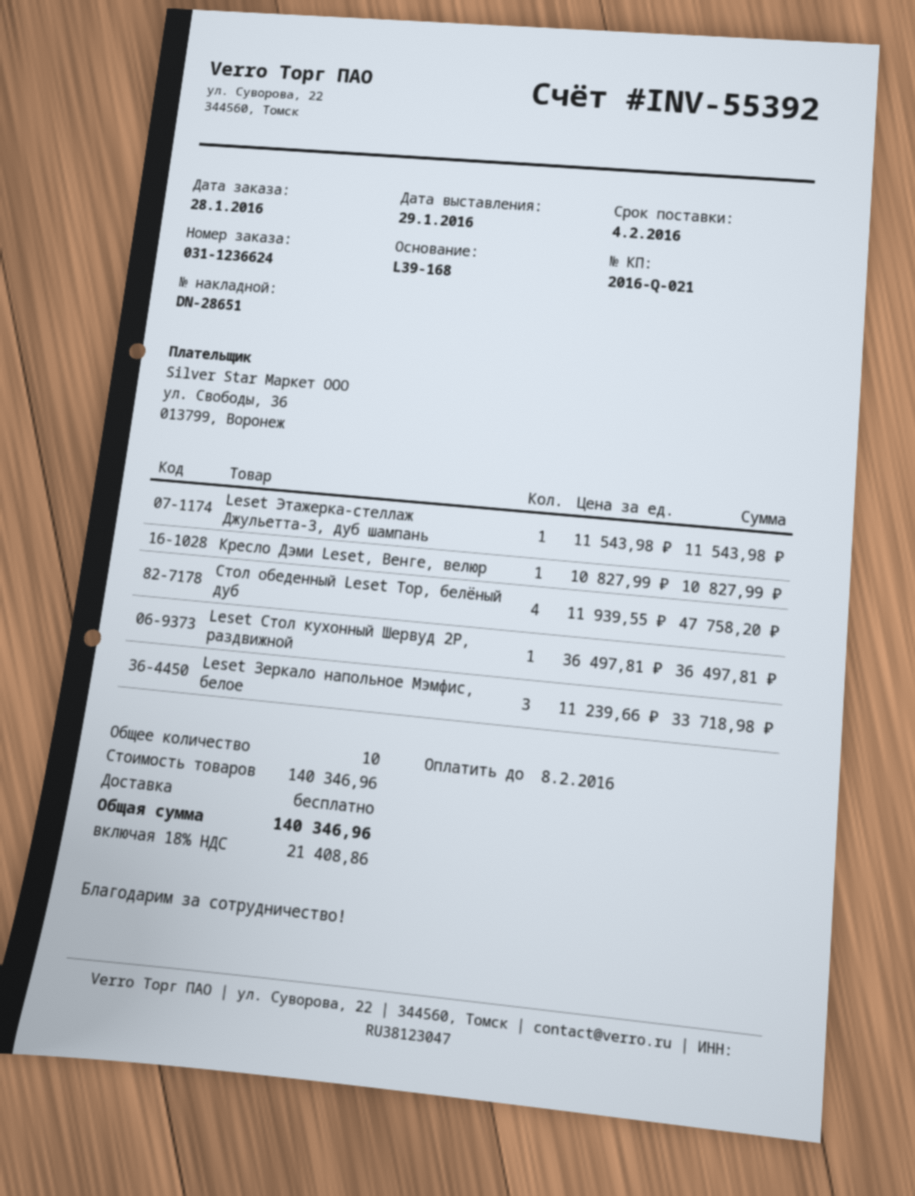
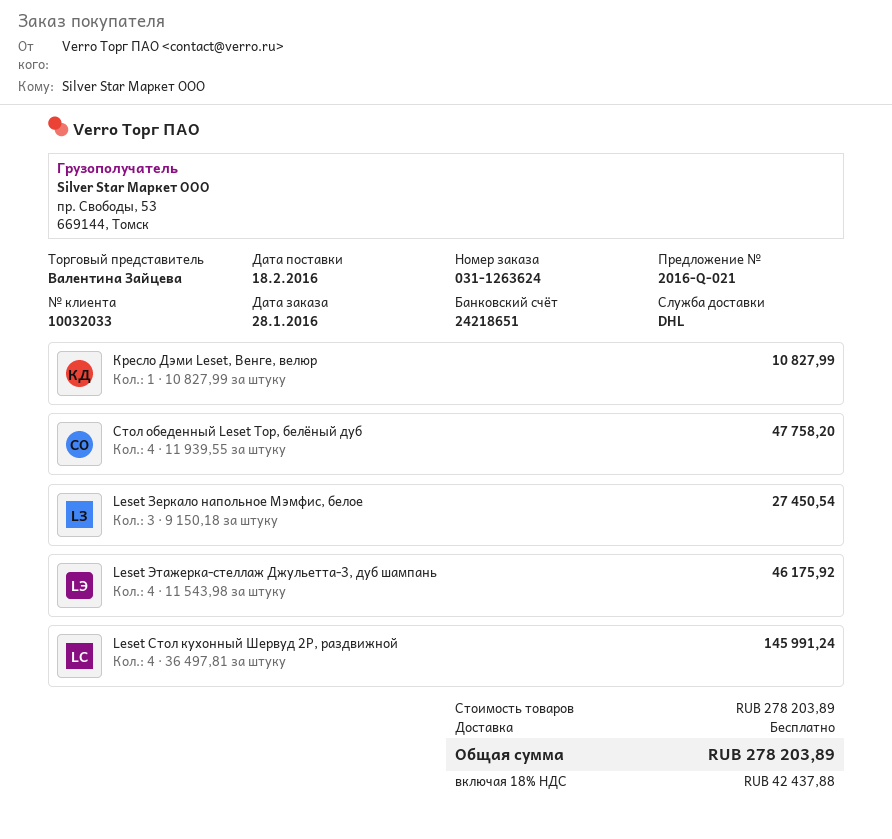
order number: 031-1236624 -> 031-1263624
delivery date: 2016-02-04 -> 2016-02-18
Leset Этажерка-стеллаж Джульетта-3, дуб шампань: 1 x 11543.98 = 11543.98 -> 4 x 11543.98 = 46175.92
Leset Стол кухонный Шервуд 2Р, раздвижной: 1 x 36497.81 = 36497.81 -> 4 x 36497.81 = 145991.24
Leset Зеркало напольное Мэмфис, белое: 3 x 11239.66 = 33718.98 -> 3 x 9150.18 = 27450.54
subtotal: 140346.96 -> 278203.89
tax: 18% = 21408.86 -> 18% = 42437.88
total: 140346.96 -> 278203.89

